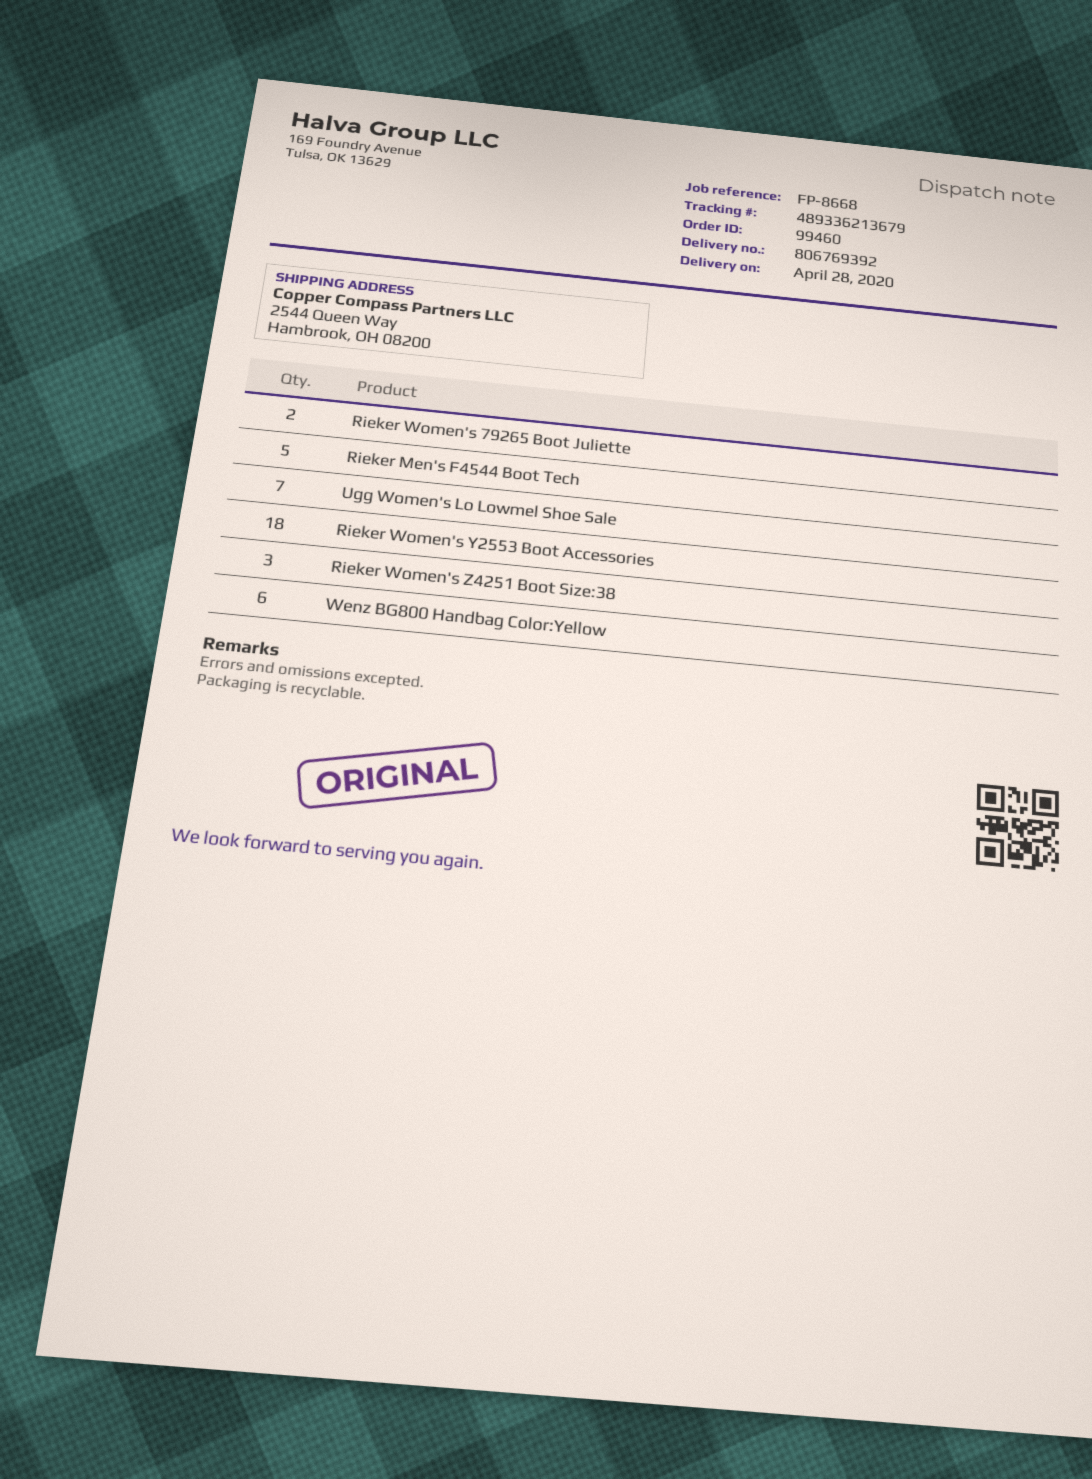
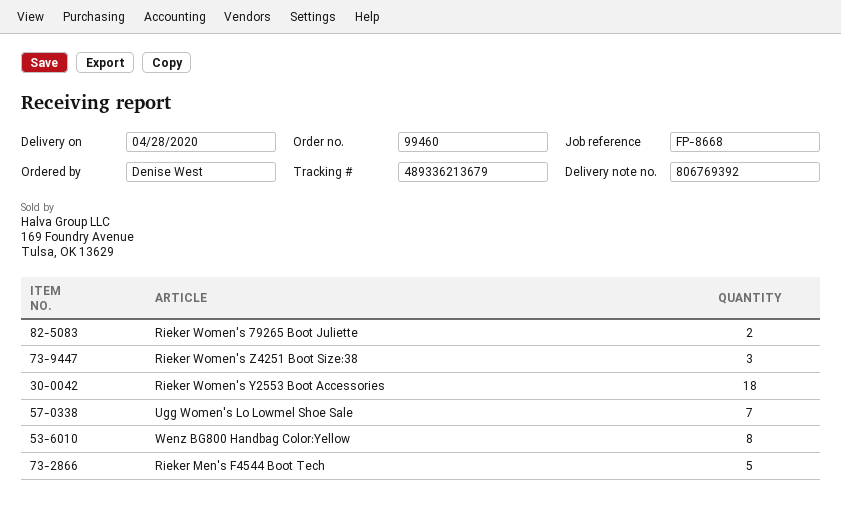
Wenz BG800 Handbag Color:Yellow: 6 -> 8

